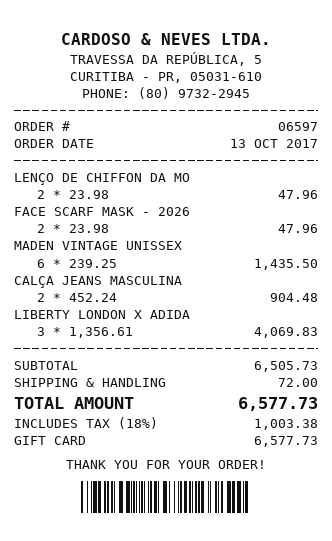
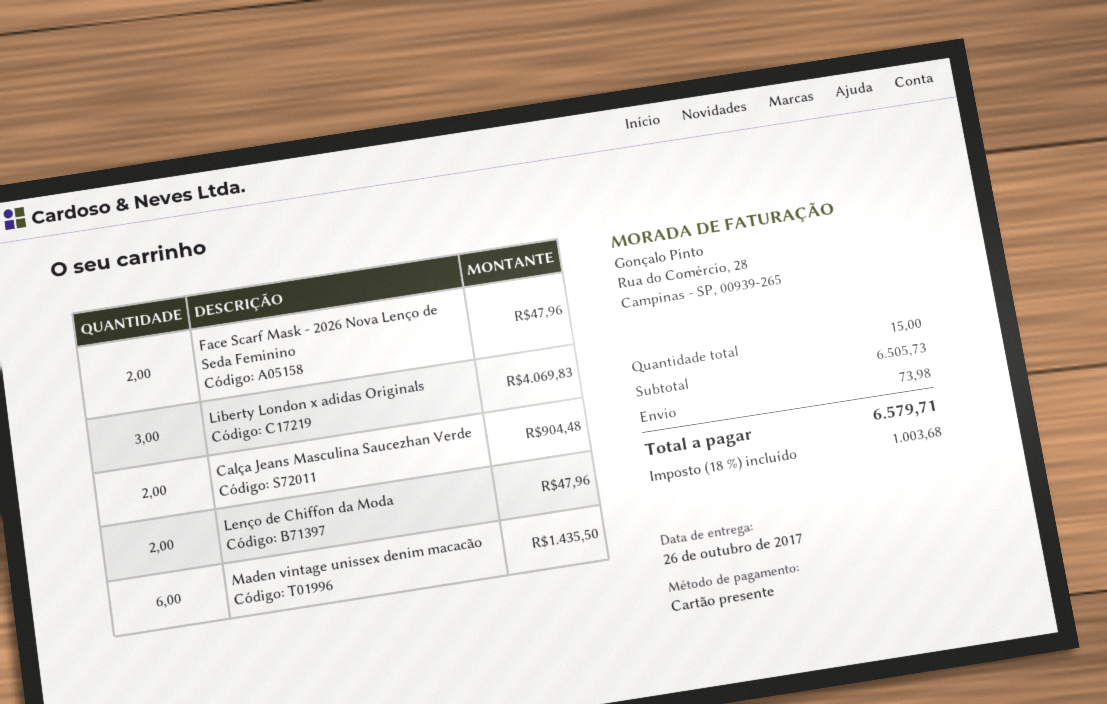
shipping: 72.00 -> 73.98
tax: 18% = 1003.38 -> 18% = 1003.68
total: 6577.73 -> 6579.71

